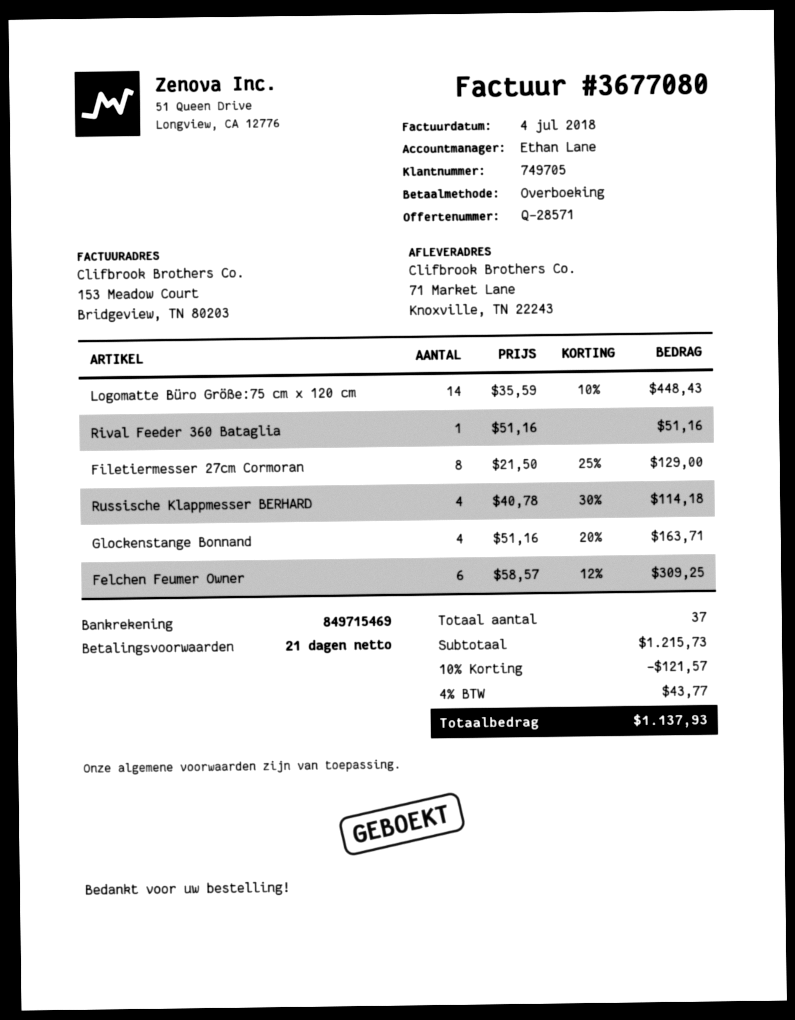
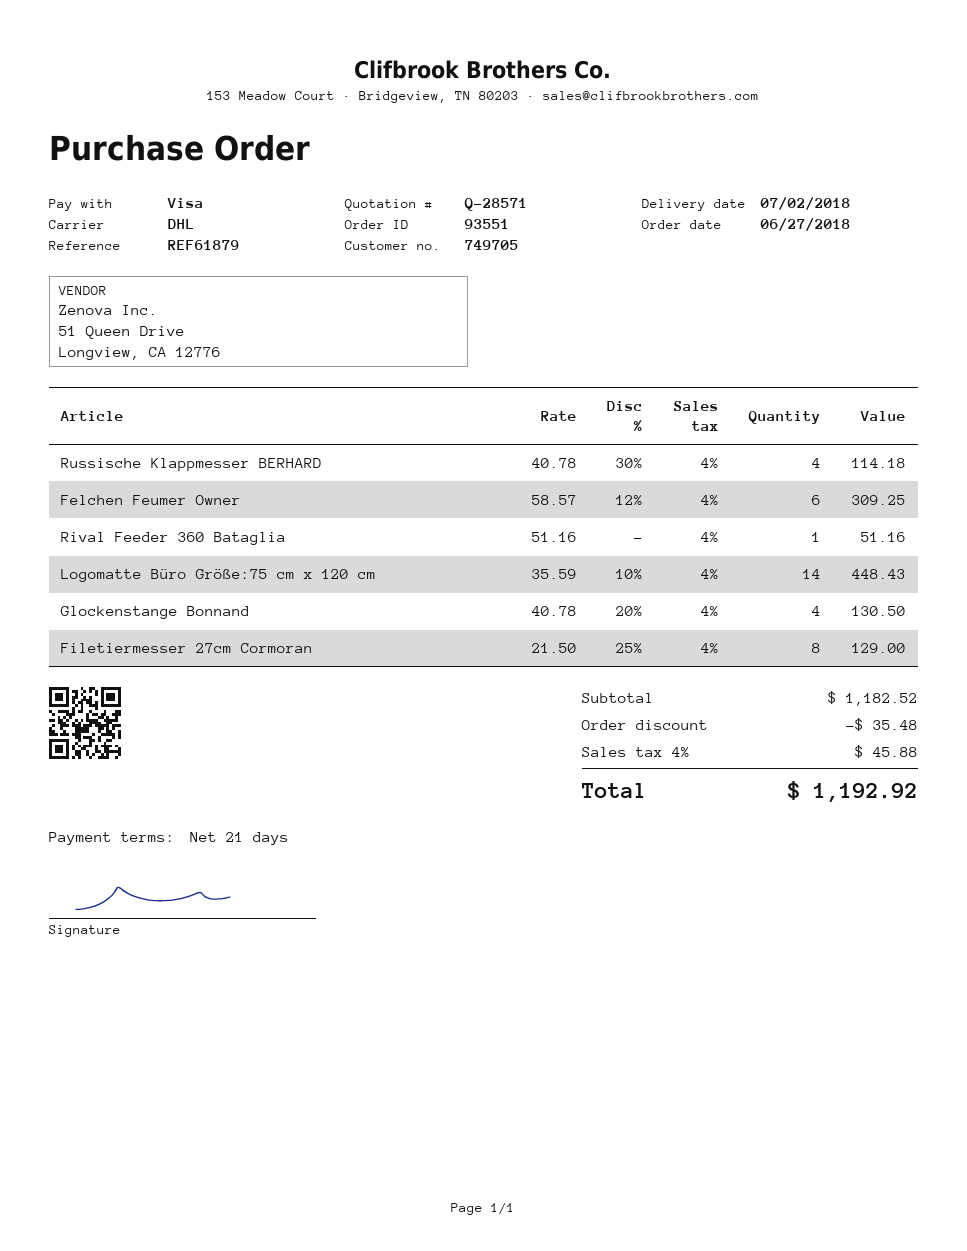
payment method: bank transfer -> Visa
Glockenstange Bonnand: 4 x 51.16 - 20% = 163.71 -> 4 x 40.78 - 20% = 130.50
subtotal: 1215.73 -> 1182.52
discount: 121.57 -> 35.48
tax: 4% = 43.77 -> 4% = 45.88
total: 1137.93 -> 1192.92

